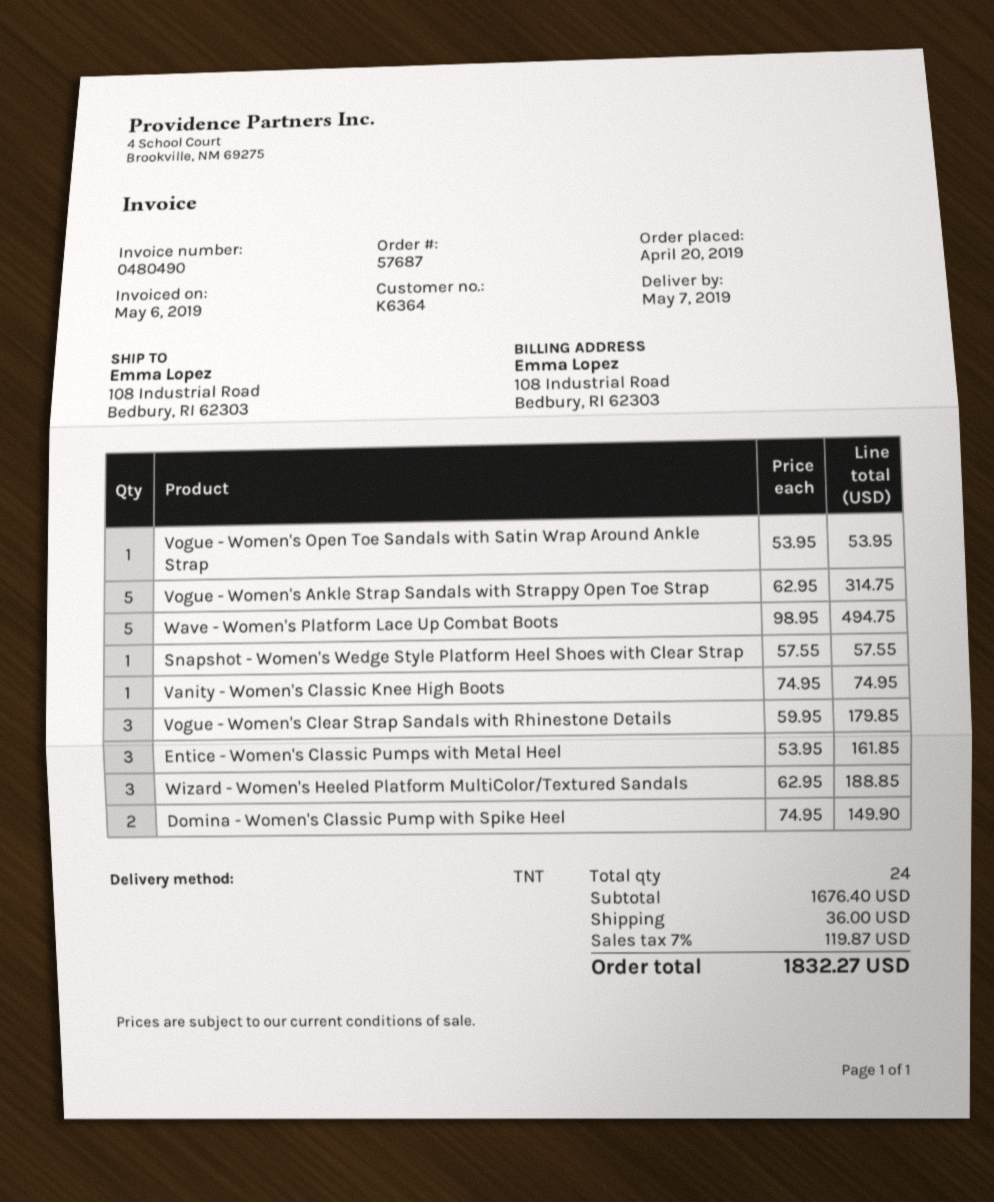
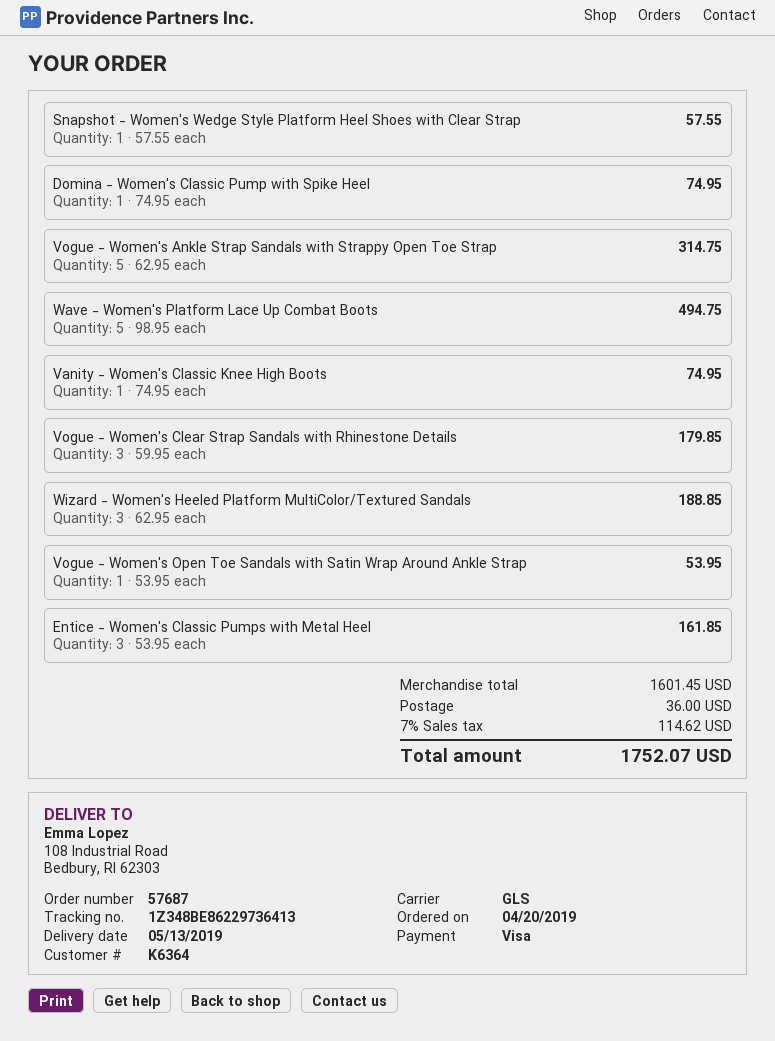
delivery date: 2019-05-07 -> 2019-05-13
shipping method: TNT -> GLS
Domina - Women's Classic Pump with Spike Heel: 2 x 74.95 = 149.90 -> 1 x 74.95 = 74.95
subtotal: 1676.40 -> 1601.45
tax: 7% = 119.87 -> 7% = 114.62
total: 1832.27 -> 1752.07

